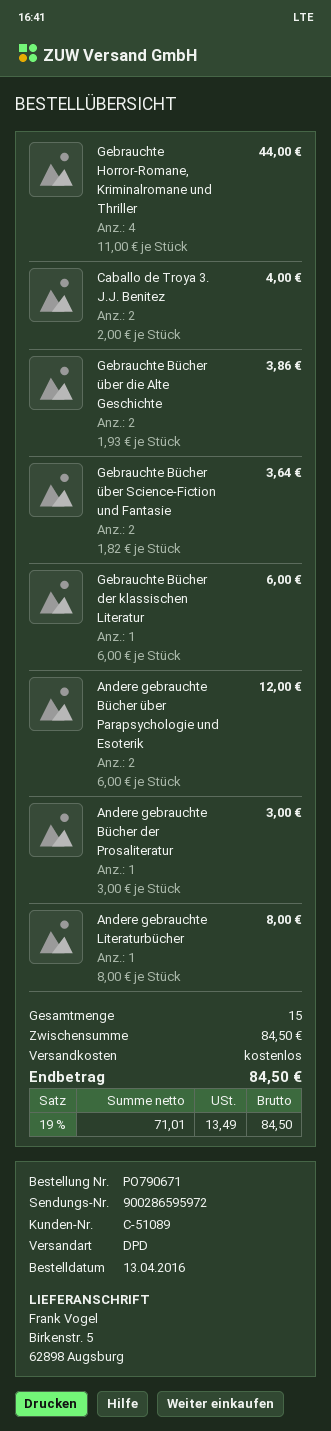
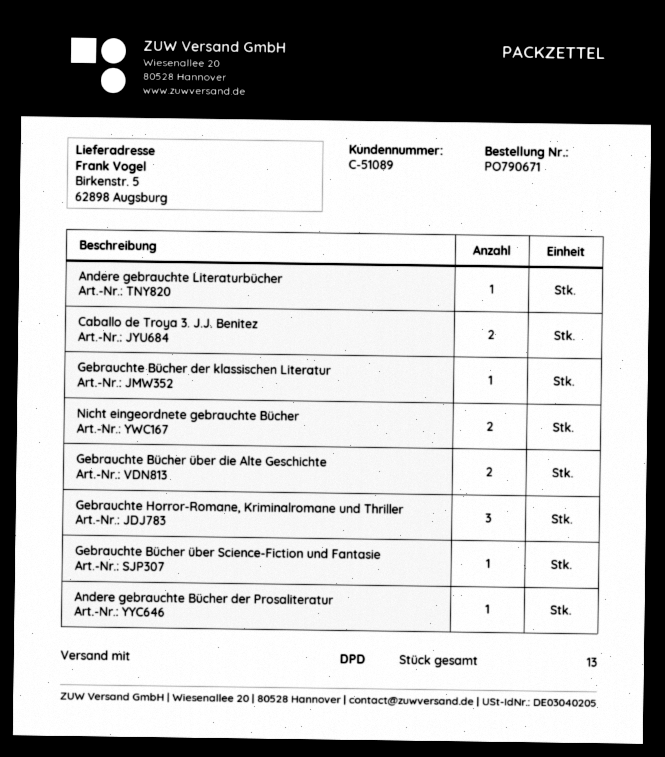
Gebrauchte Horror-Romane, Kriminalromane und Thriller: 4 -> 3
Gebrauchte Bücher über Science-Fiction und Fantasie: 2 -> 1
Andere gebrauchte Bücher über Parapsychologie und Esoterik: 2 -> none
Nicht eingeordnete gebrauchte Bücher: none -> 2
total quantity: 15 -> 13

